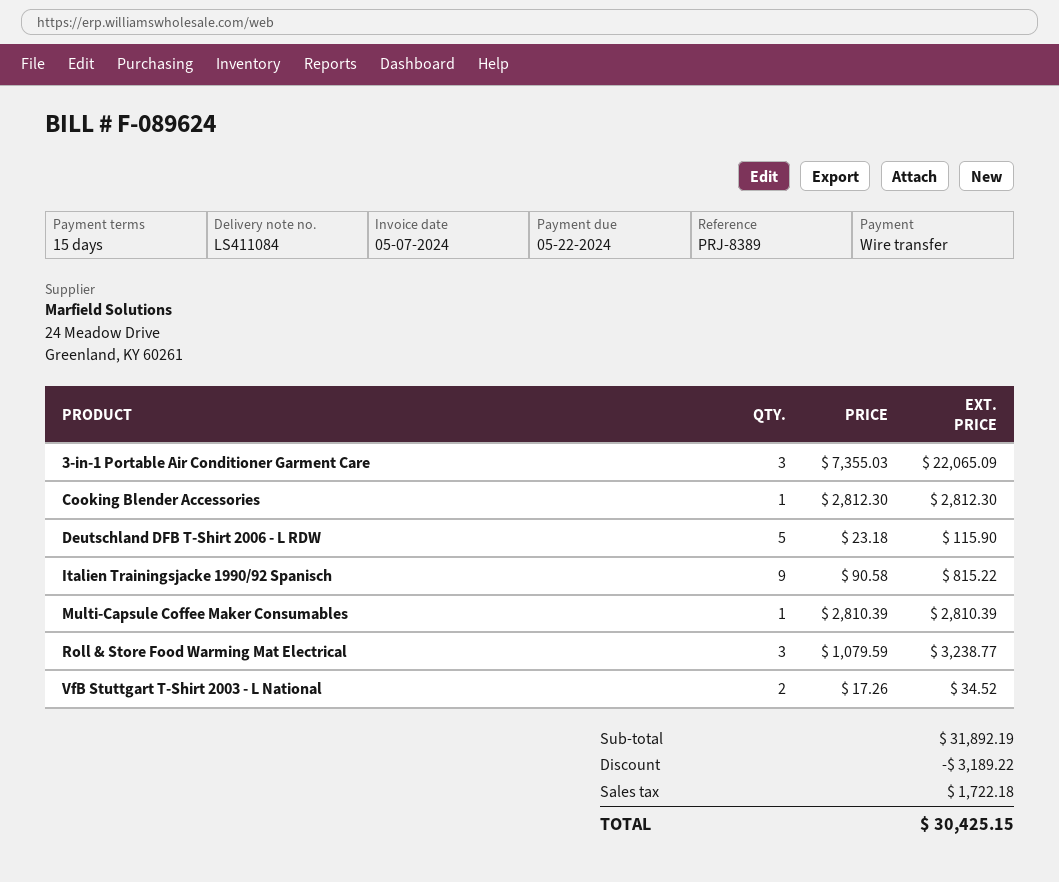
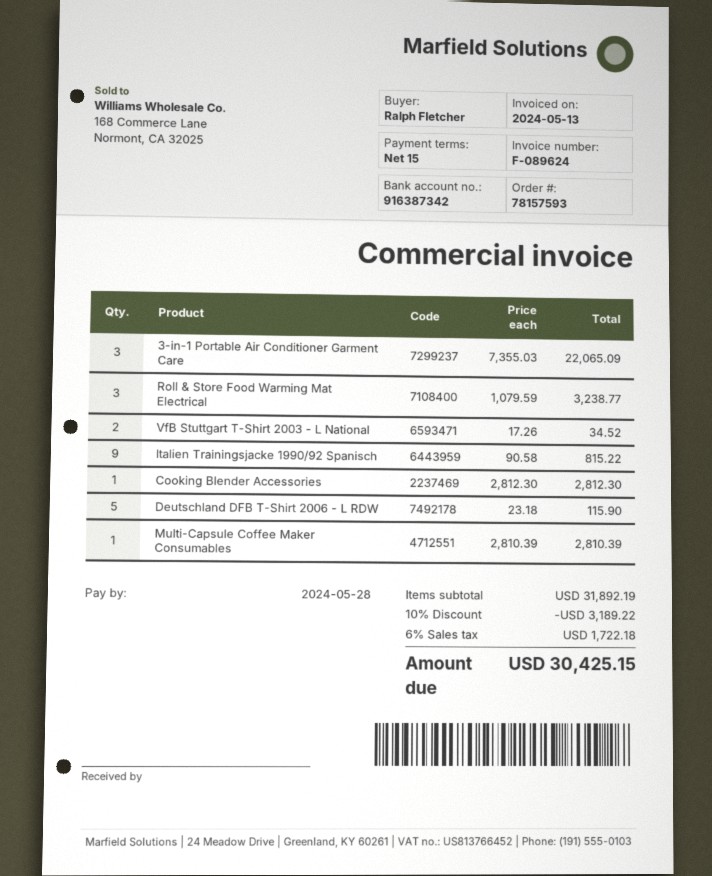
invoice date: 2024-05-07 -> 2024-05-13
due date: 2024-05-22 -> 2024-05-28

